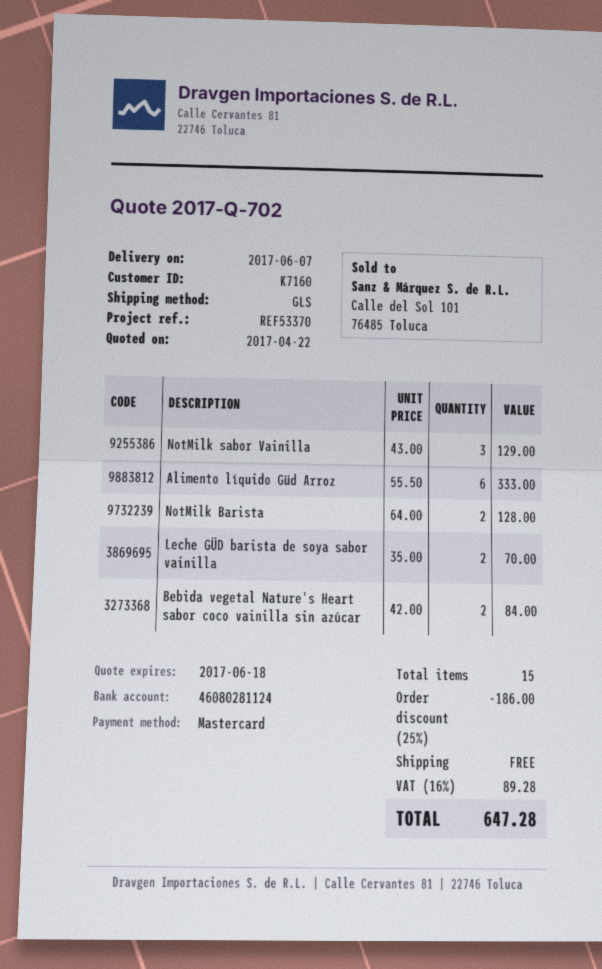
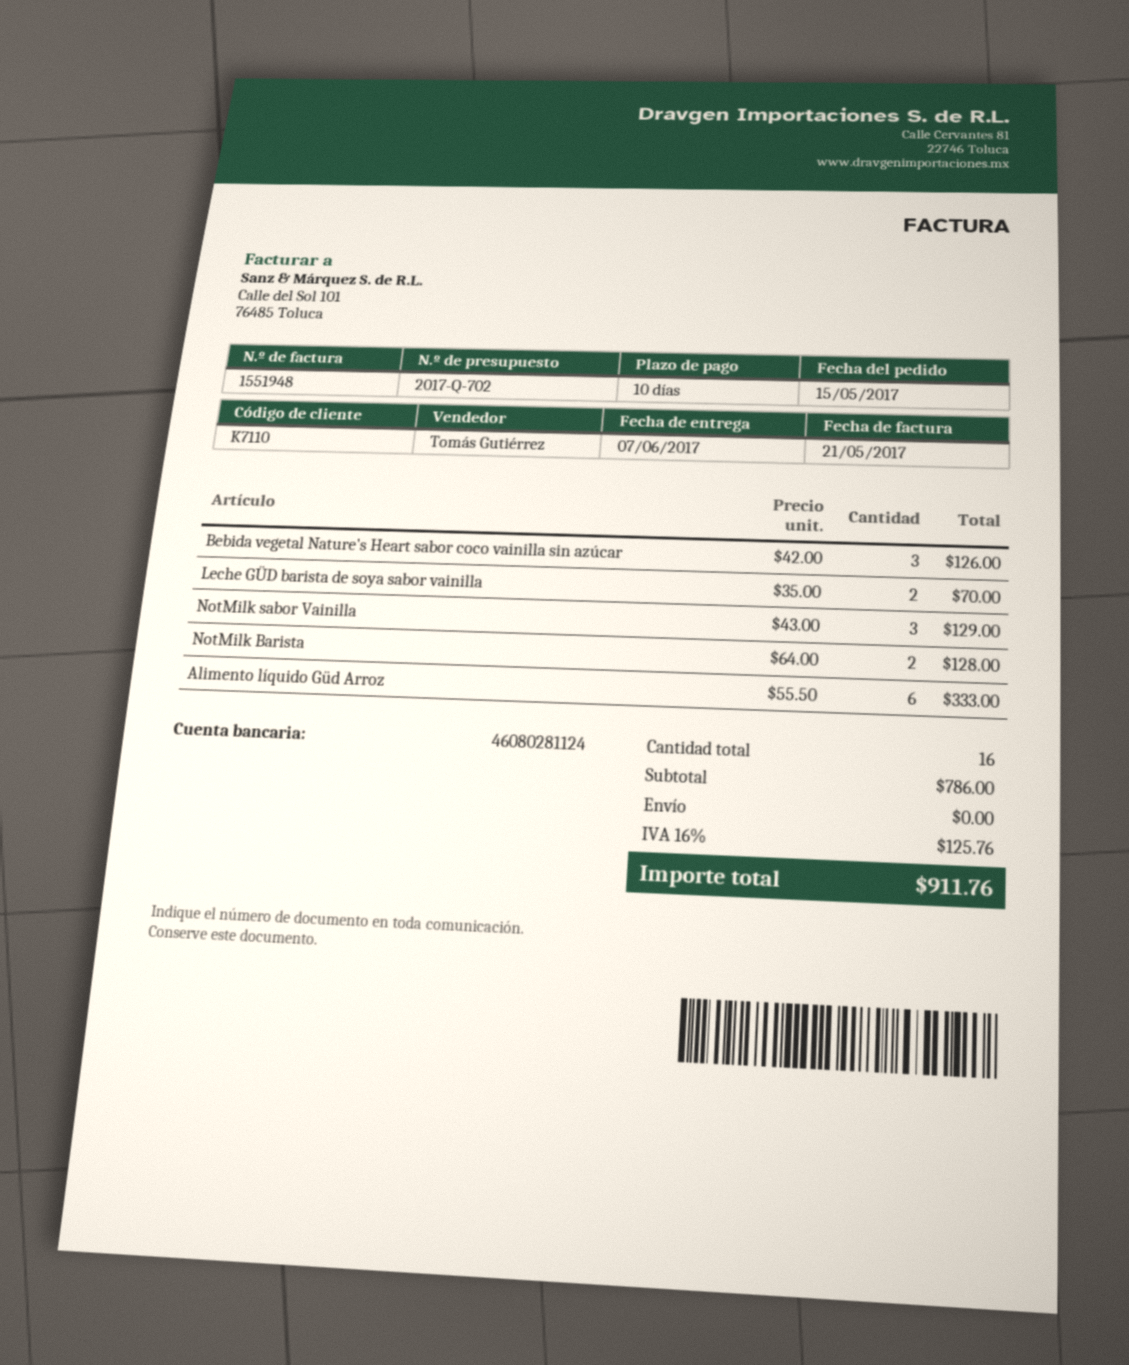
customer number: K7160 -> K7110
Bebida vegetal Nature's Heart sabor coco vainilla sin azúcar: 2 x 42.00 = 84.00 -> 3 x 42.00 = 126.00
total quantity: 15 -> 16
discount: 25% = 186.00 -> none
tax: 16% = 89.28 -> 16% = 125.76
total: 647.28 -> 911.76

